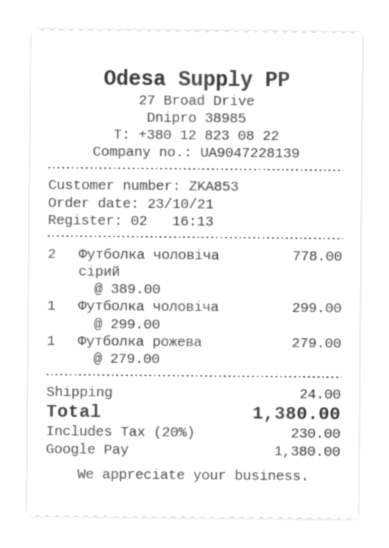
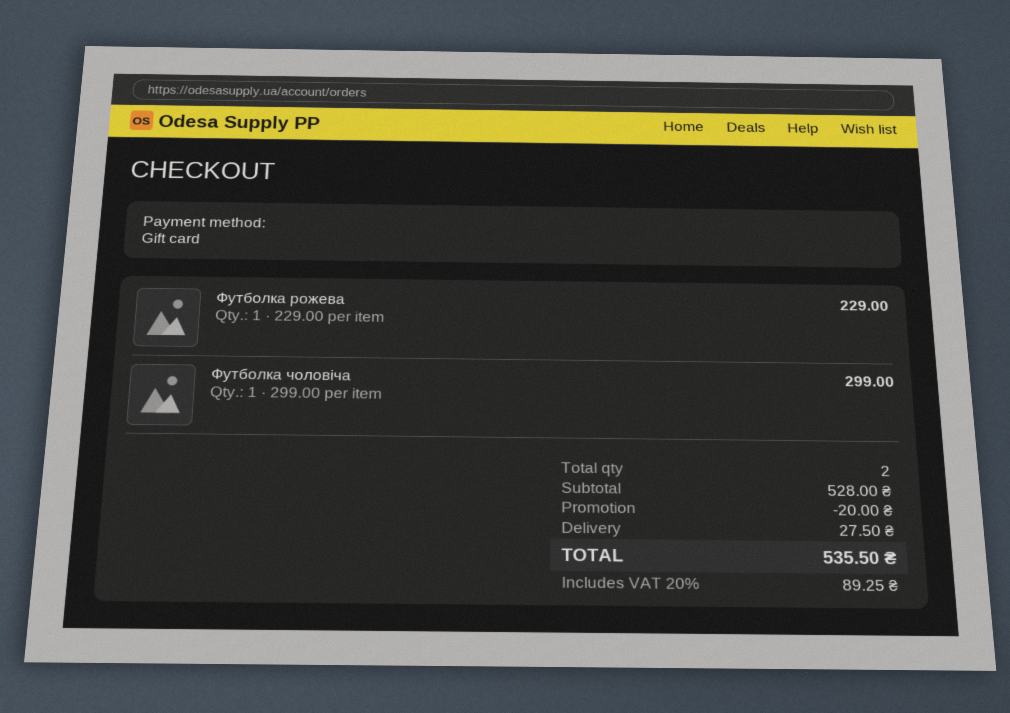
payment method: Google Pay -> gift card
Футболка чоловіча сірий: 2 x 389.00 = 778.00 -> none
Футболка рожева: 1 x 279.00 = 279.00 -> 1 x 229.00 = 229.00
discount: none -> 20.00
shipping: 24.00 -> 27.50
tax: 20% = 230.00 -> 20% = 89.25
total: 1380.00 -> 535.50

